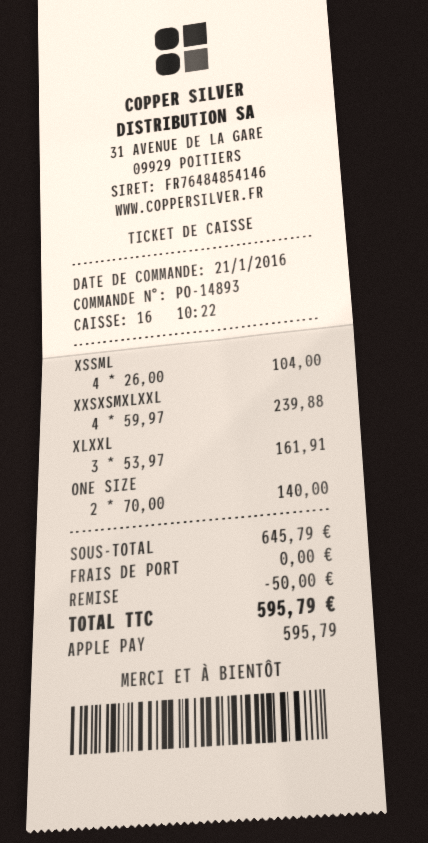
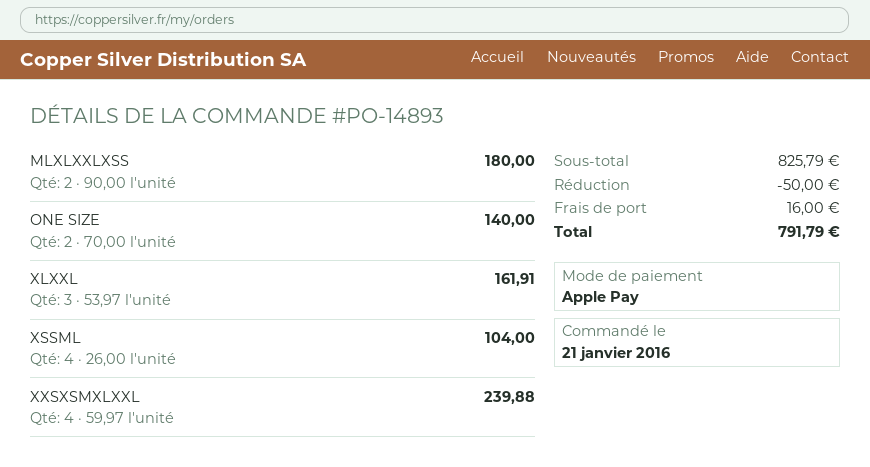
MLXLXXLXSS: none -> 2 x 90.00 = 180.00
subtotal: 645.79 -> 825.79
shipping: 0.00 -> 16.00
total: 595.79 -> 791.79

